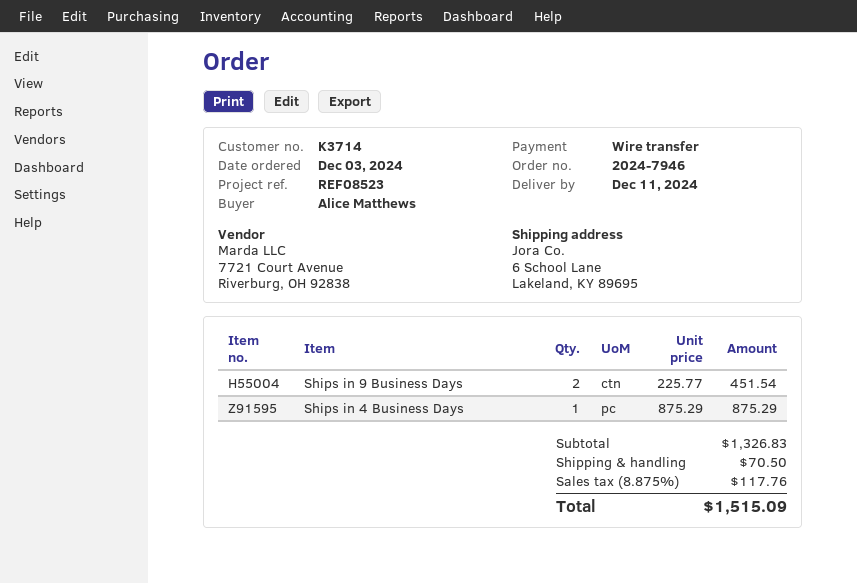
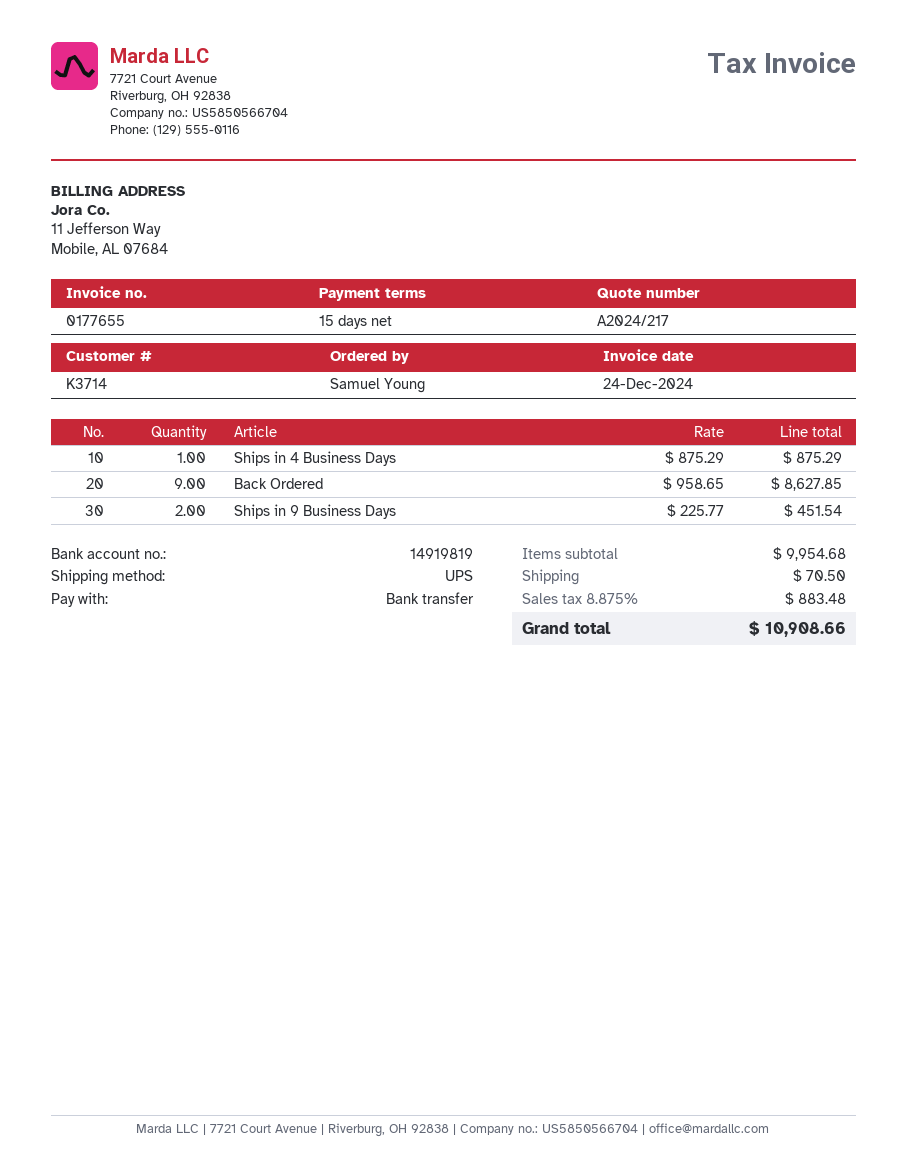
ordered by: Alice Matthews -> Samuel Young
Back Ordered: none -> 9 x 958.65 = 8627.85
subtotal: 1326.83 -> 9954.68
tax: 8.875% = 117.76 -> 8.875% = 883.48
total: 1515.09 -> 10908.66

